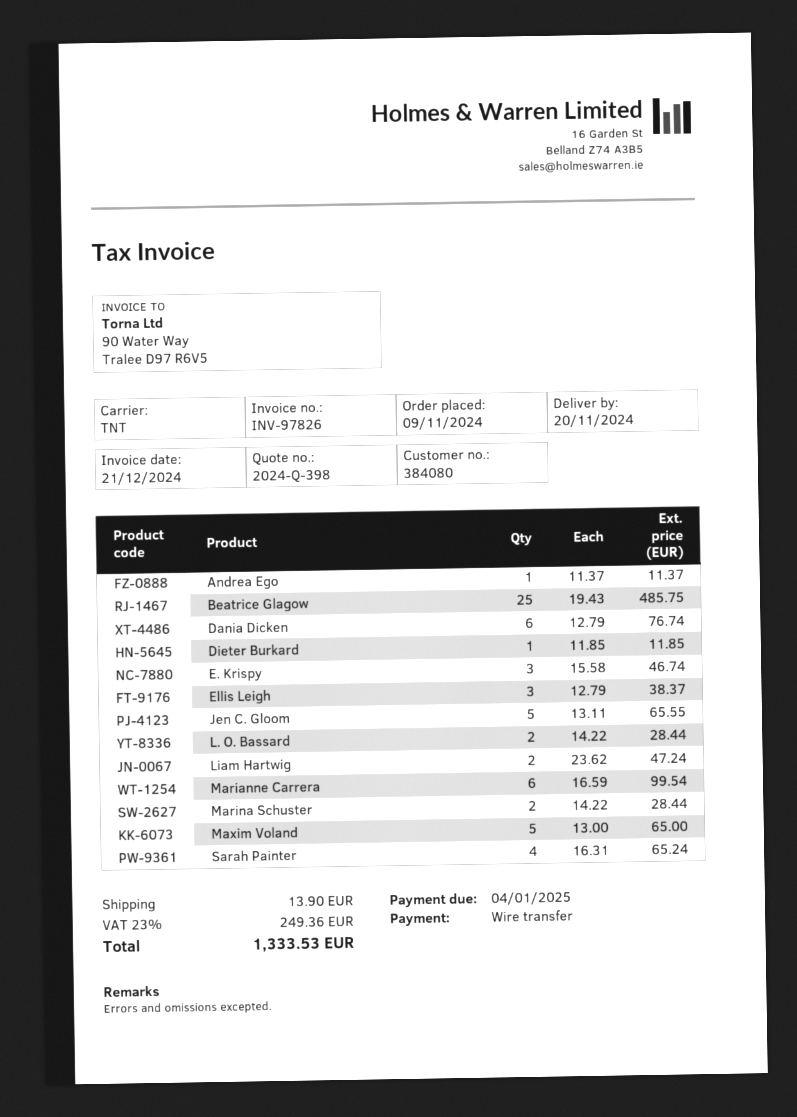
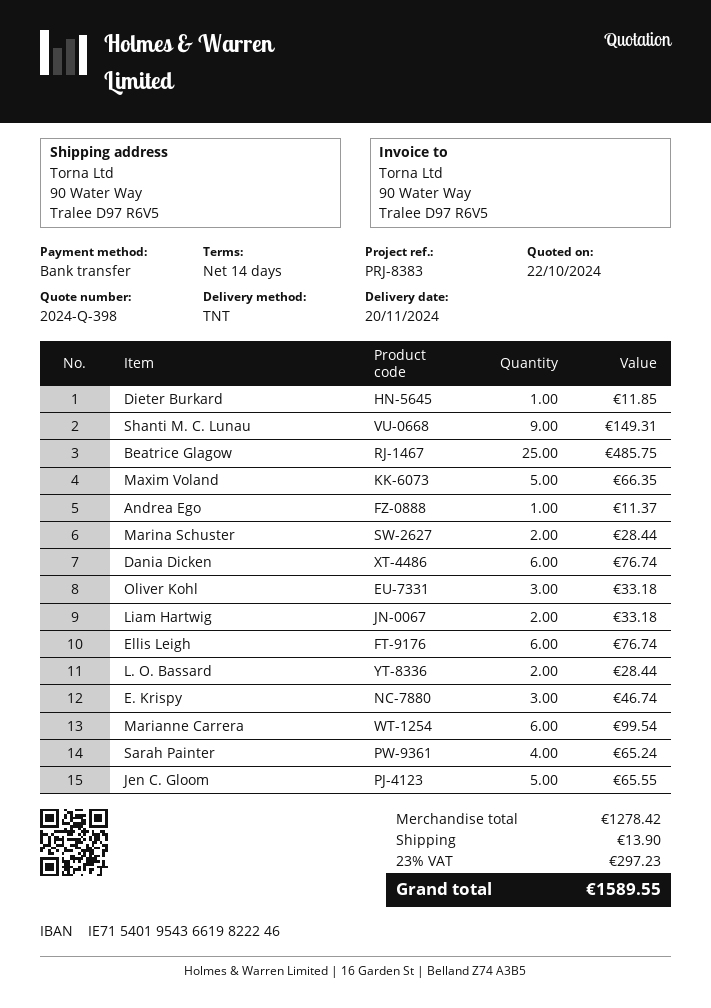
Ellis Leigh: 3 for 38.37 -> 6 for 76.74
Liam Hartwig: 2 for 47.24 -> 2 for 33.18
Maxim Voland: 5 for 65.00 -> 5 for 66.35
Shanti M. C. Lunau: none -> 9 for 149.31
Oliver Kohl: none -> 3 for 33.18
tax: 23% = 249.36 -> 23% = 297.23
total: 1333.53 -> 1589.55

